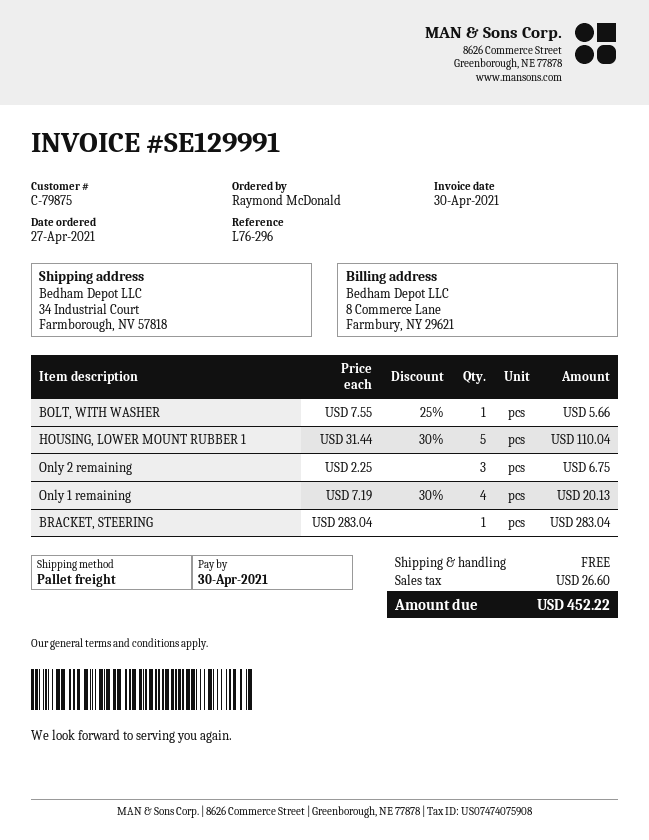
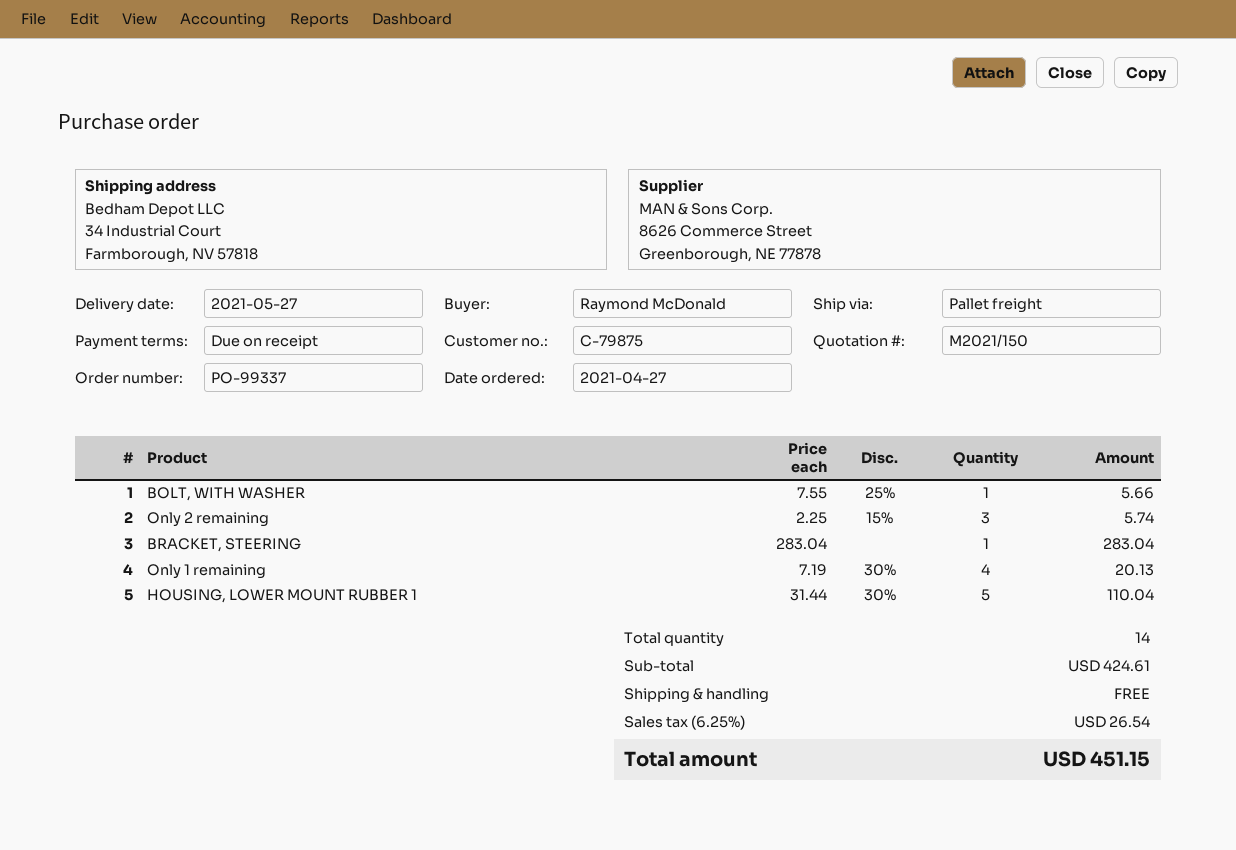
Only 2 remaining: 3 x 2.25 = 6.75 -> 3 x 2.25 - 15% = 5.74
tax: 26.60 -> 26.54
total: 452.22 -> 451.15

